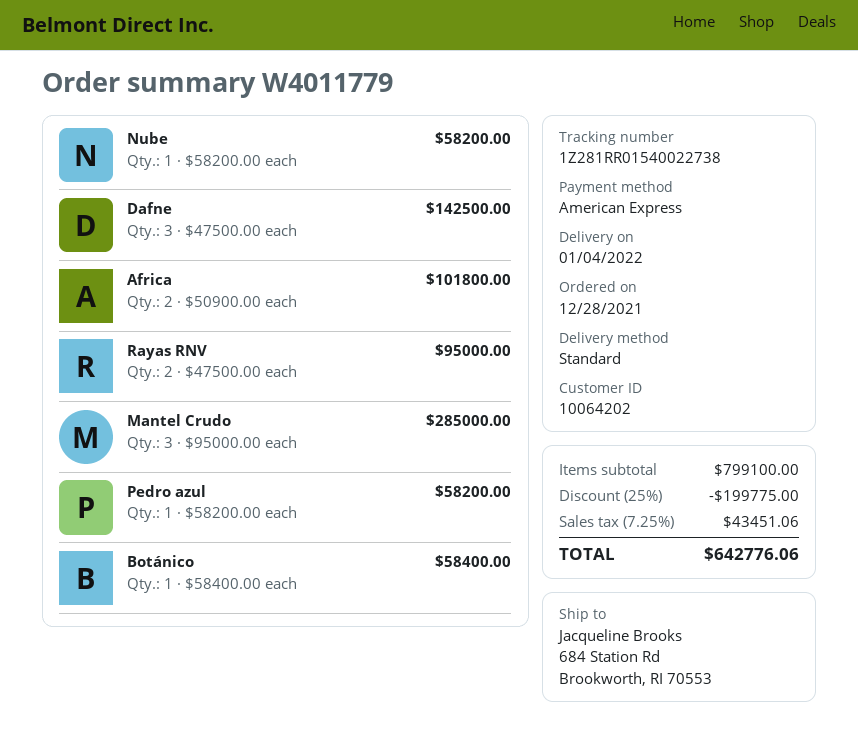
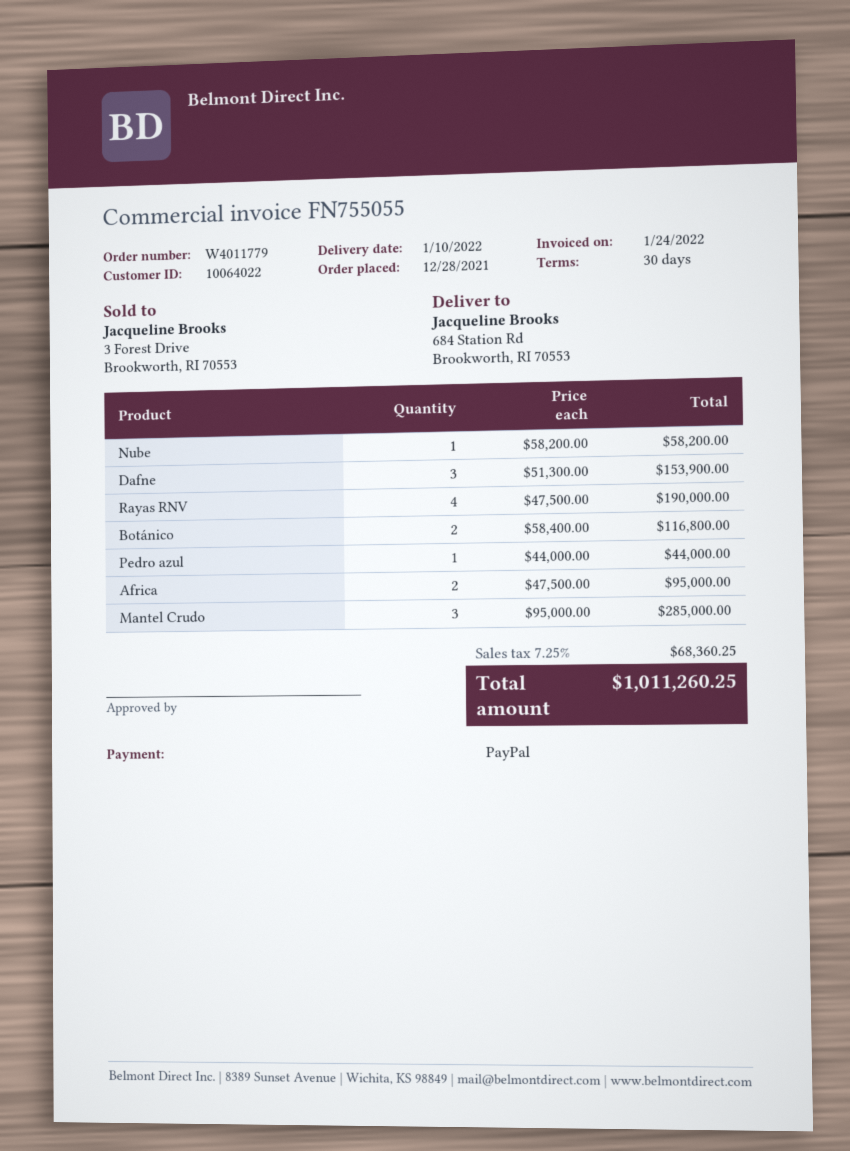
delivery date: 2022-01-04 -> 2022-01-10
customer number: 10064202 -> 10064022
payment method: American Express -> PayPal
Dafne: 3 x 47500.00 = 142500.00 -> 3 x 51300.00 = 153900.00
Africa: 2 x 50900.00 = 101800.00 -> 2 x 47500.00 = 95000.00
Rayas RNV: 2 x 47500.00 = 95000.00 -> 4 x 47500.00 = 190000.00
Pedro azul: 1 x 58200.00 = 58200.00 -> 1 x 44000.00 = 44000.00
Botánico: 1 x 58400.00 = 58400.00 -> 2 x 58400.00 = 116800.00
discount: 25% = 199775.00 -> none
tax: 7.25% = 43451.06 -> 7.25% = 68360.25
total: 642776.06 -> 1011260.25

